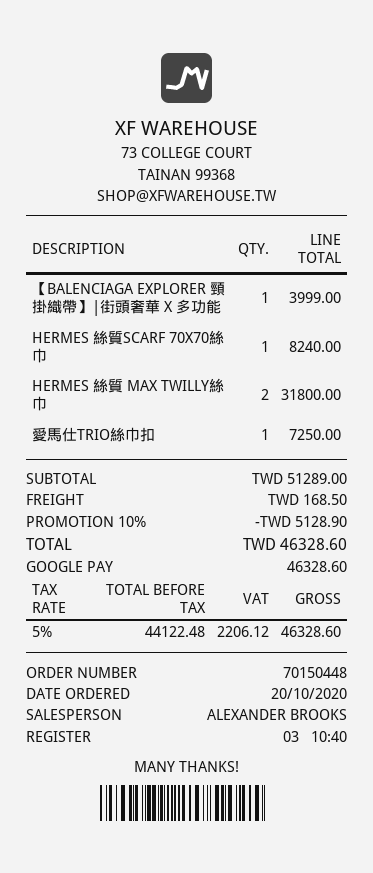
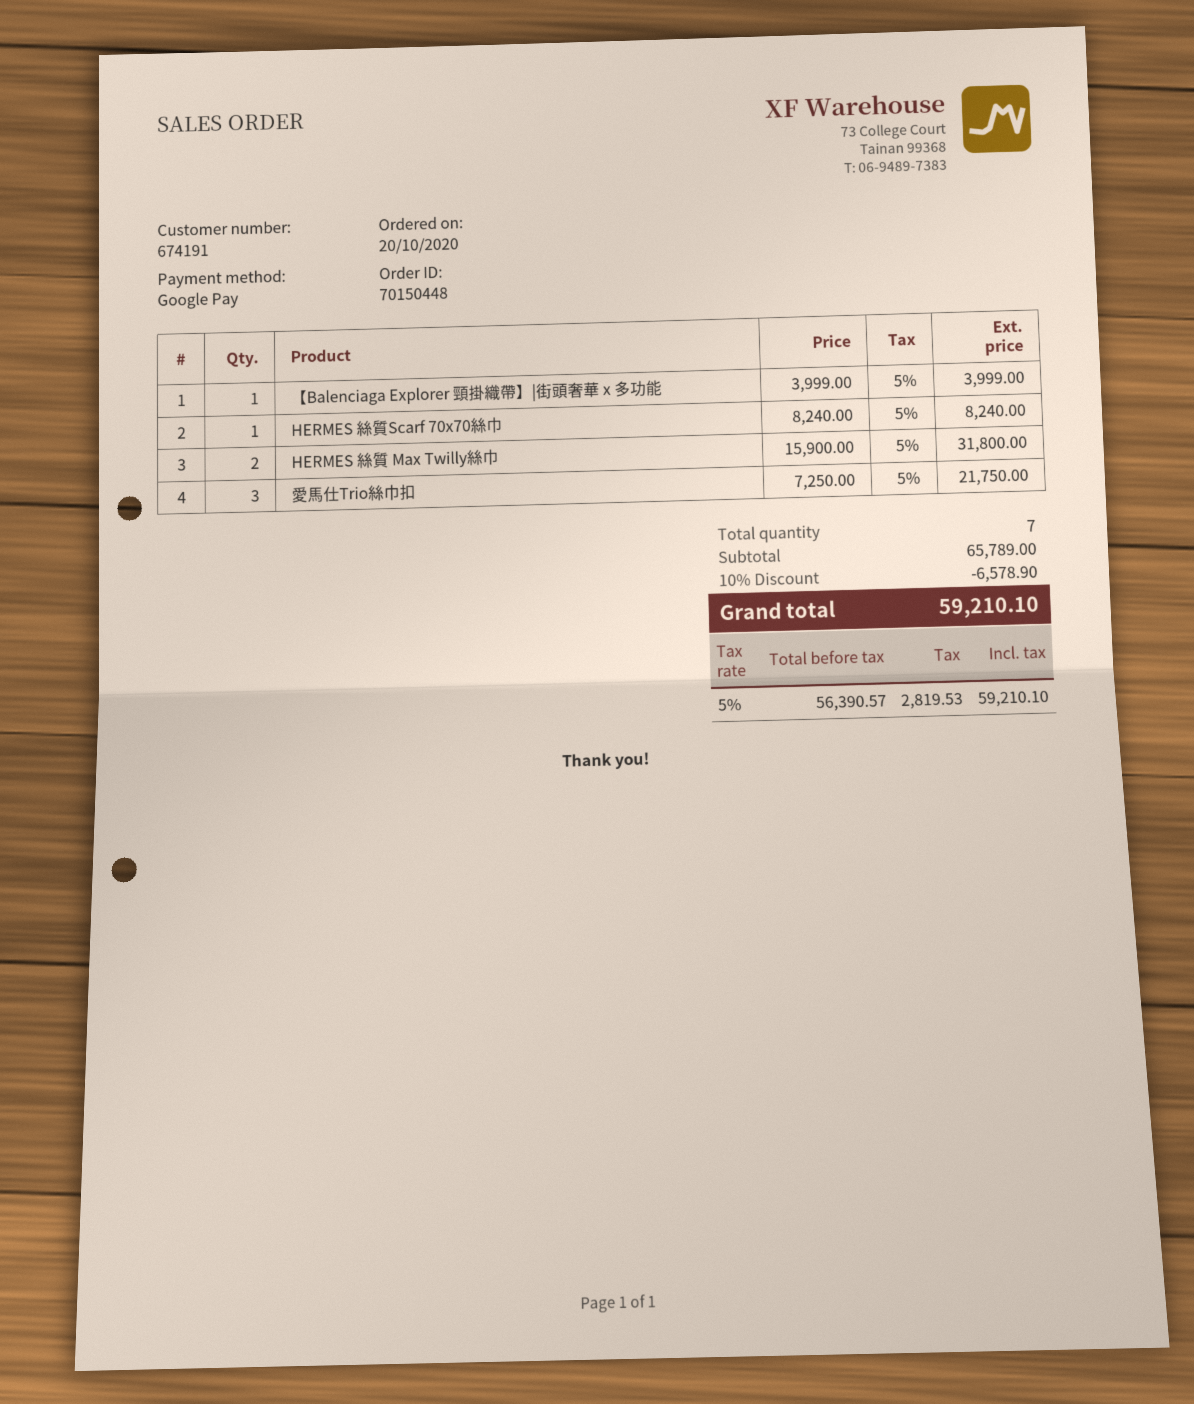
愛馬仕TRIO絲巾扣: 1 for 7250.00 -> 3 for 21750.00
subtotal: 51289.00 -> 65789.00
discount: 10% = 5128.90 -> 10% = 6578.90
shipping: 168.50 -> none
net: 44122.48 -> 56390.57
tax: 5% = 2206.12 -> 5% = 2819.53
total: 46328.60 -> 59210.10

